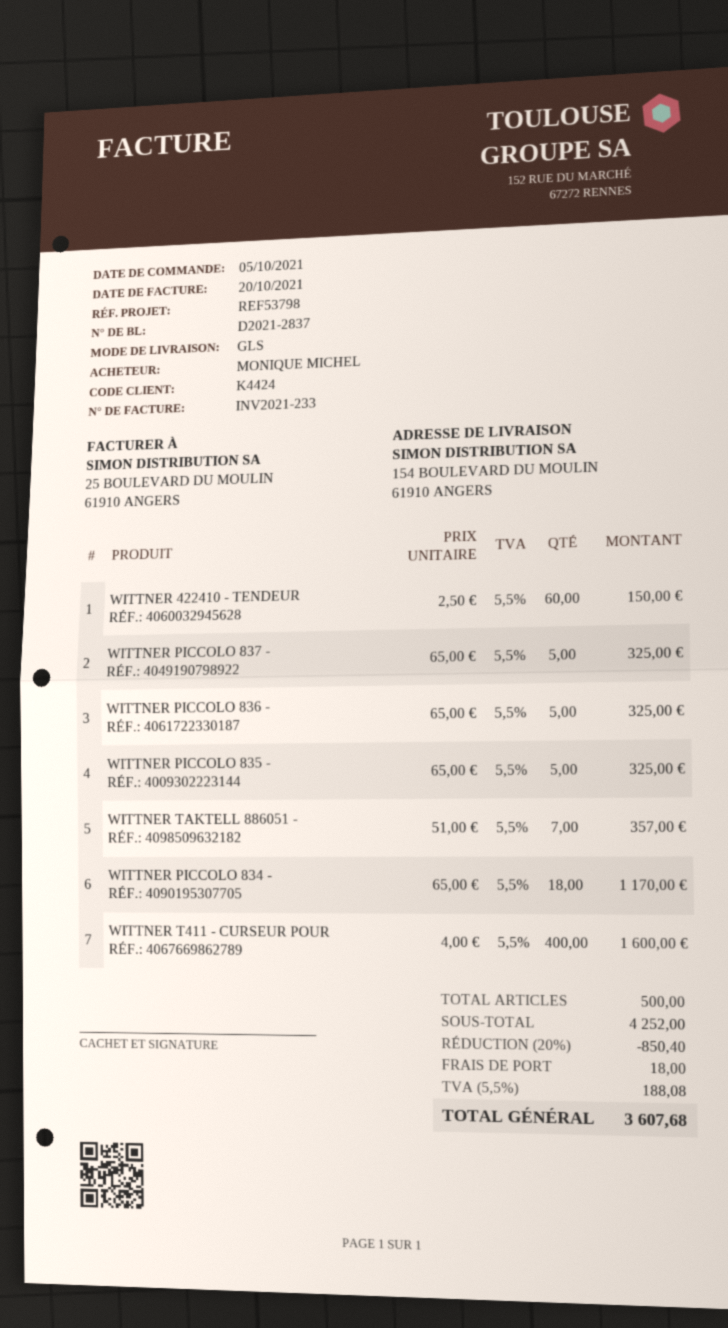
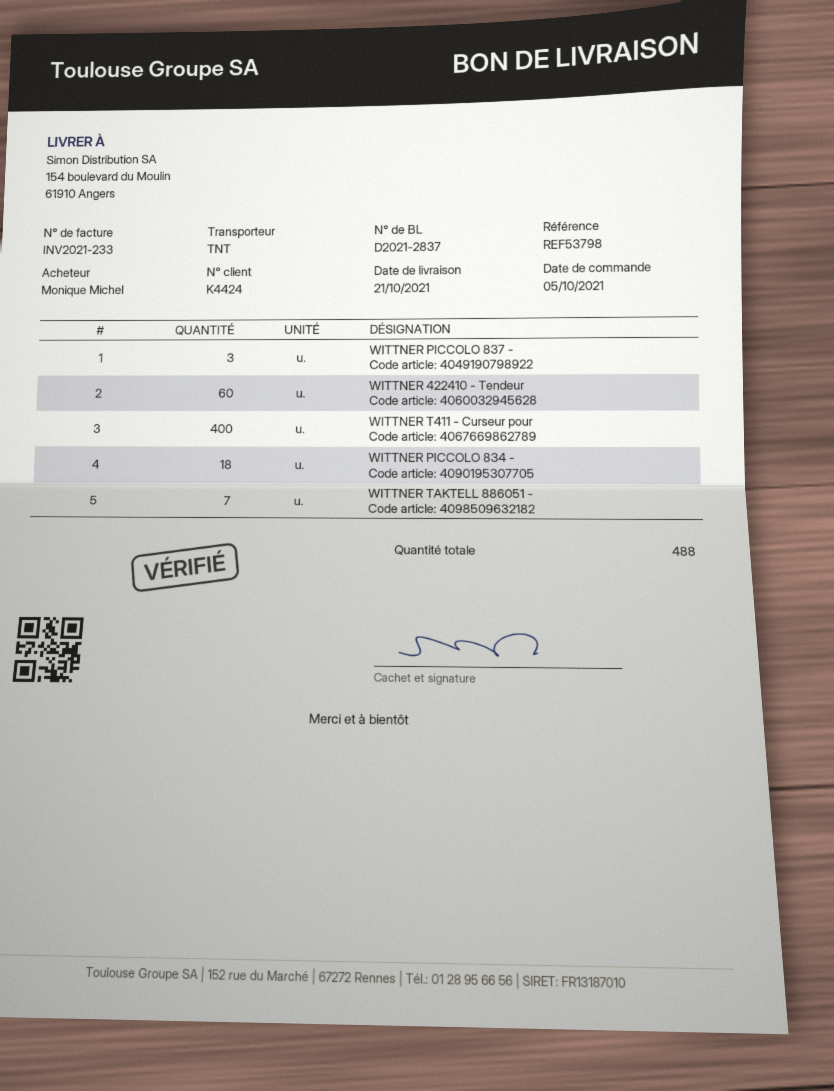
shipping method: GLS -> TNT
WITTNER PICCOLO 837 -: 5 -> 3
WITTNER PICCOLO 836 -: 5 -> none
WITTNER PICCOLO 835 -: 5 -> none
total quantity: 500 -> 488

